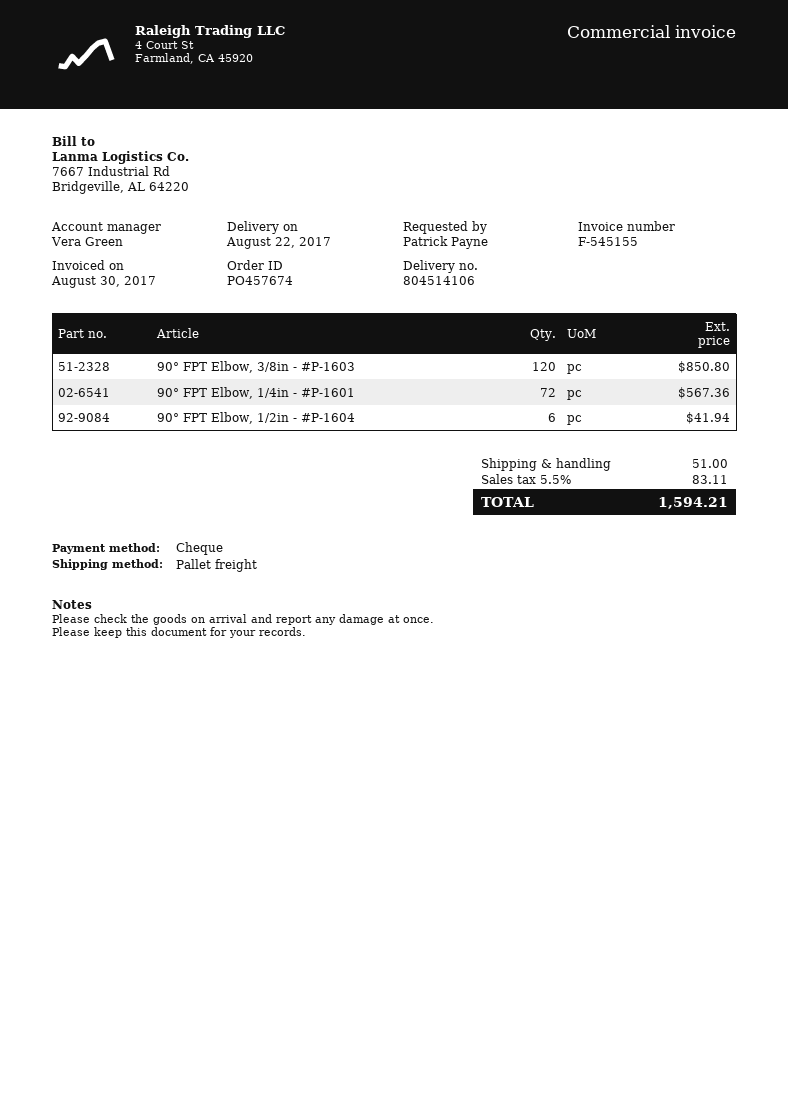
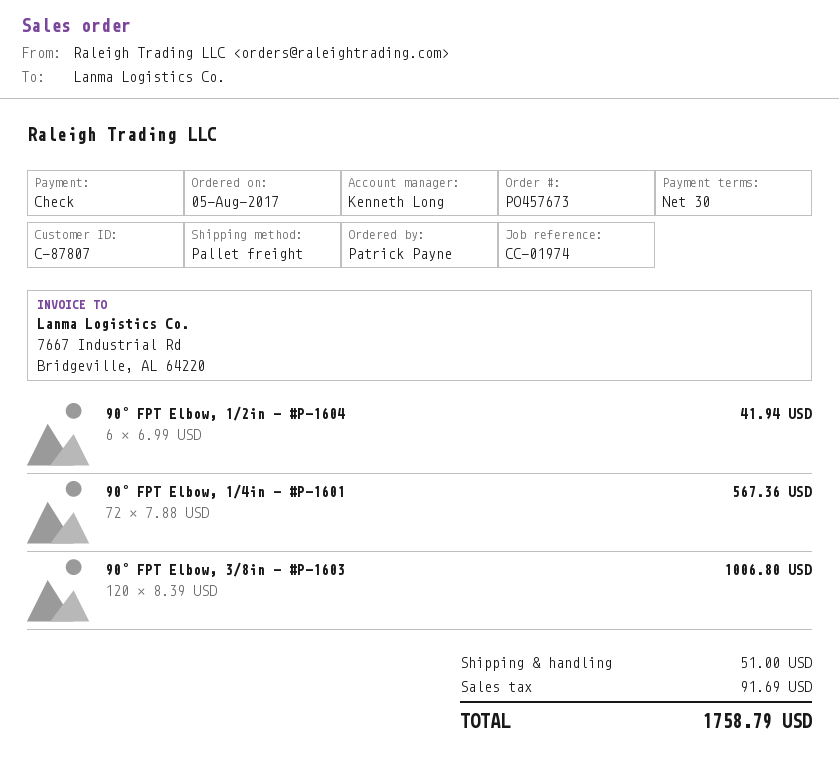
order number: PO457674 -> PO457673
sales rep: Vera Green -> Kenneth Long
90° FPT Elbow, 3/8in - #P-1603: 120 for 850.80 -> 120 for 1006.80
tax: 83.11 -> 91.69
total: 1594.21 -> 1758.79

